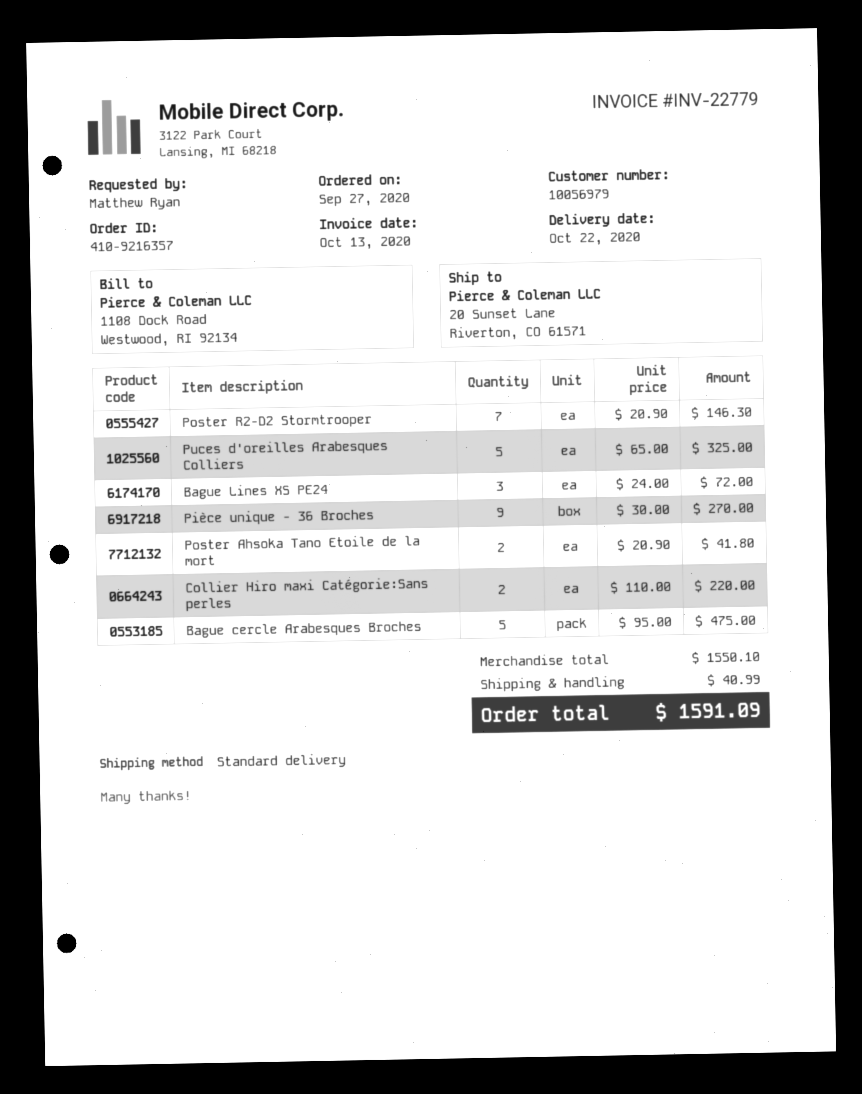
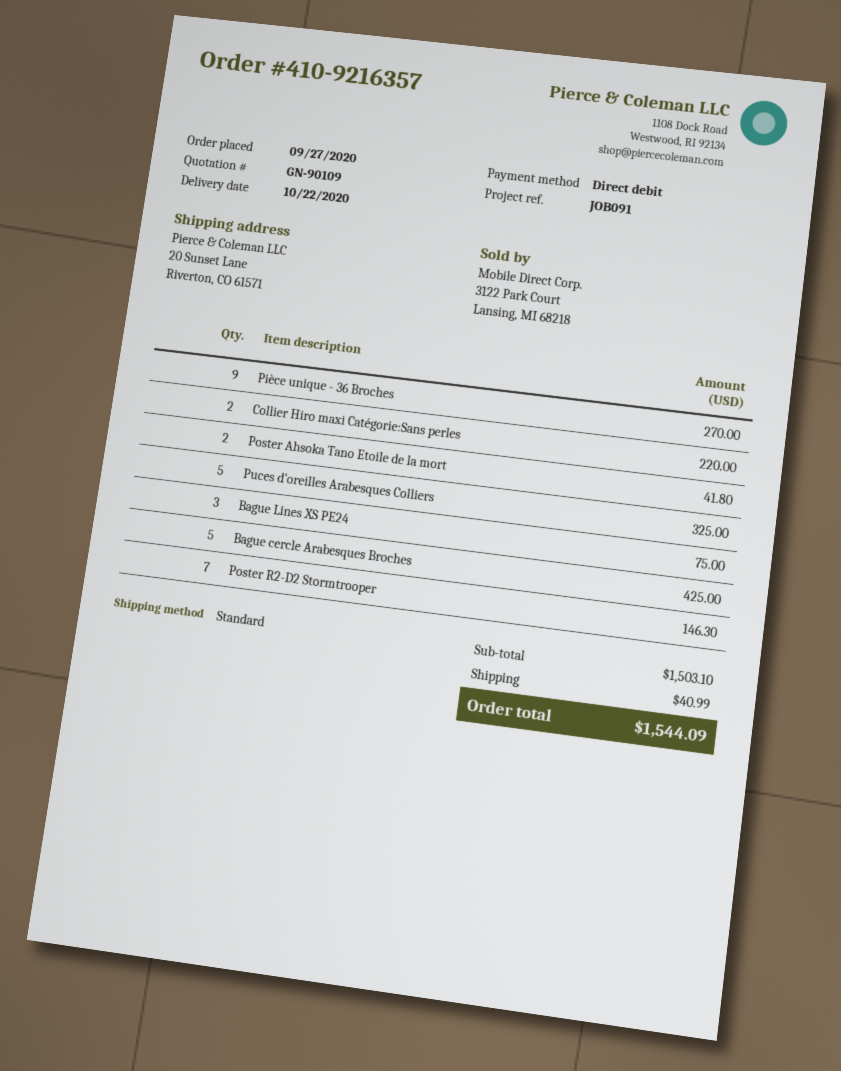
Bague Lines XS PE24: 3 for 72.00 -> 3 for 75.00
Bague cercle Arabesques Broches: 5 for 475.00 -> 5 for 425.00
subtotal: 1550.10 -> 1503.10
total: 1591.09 -> 1544.09

